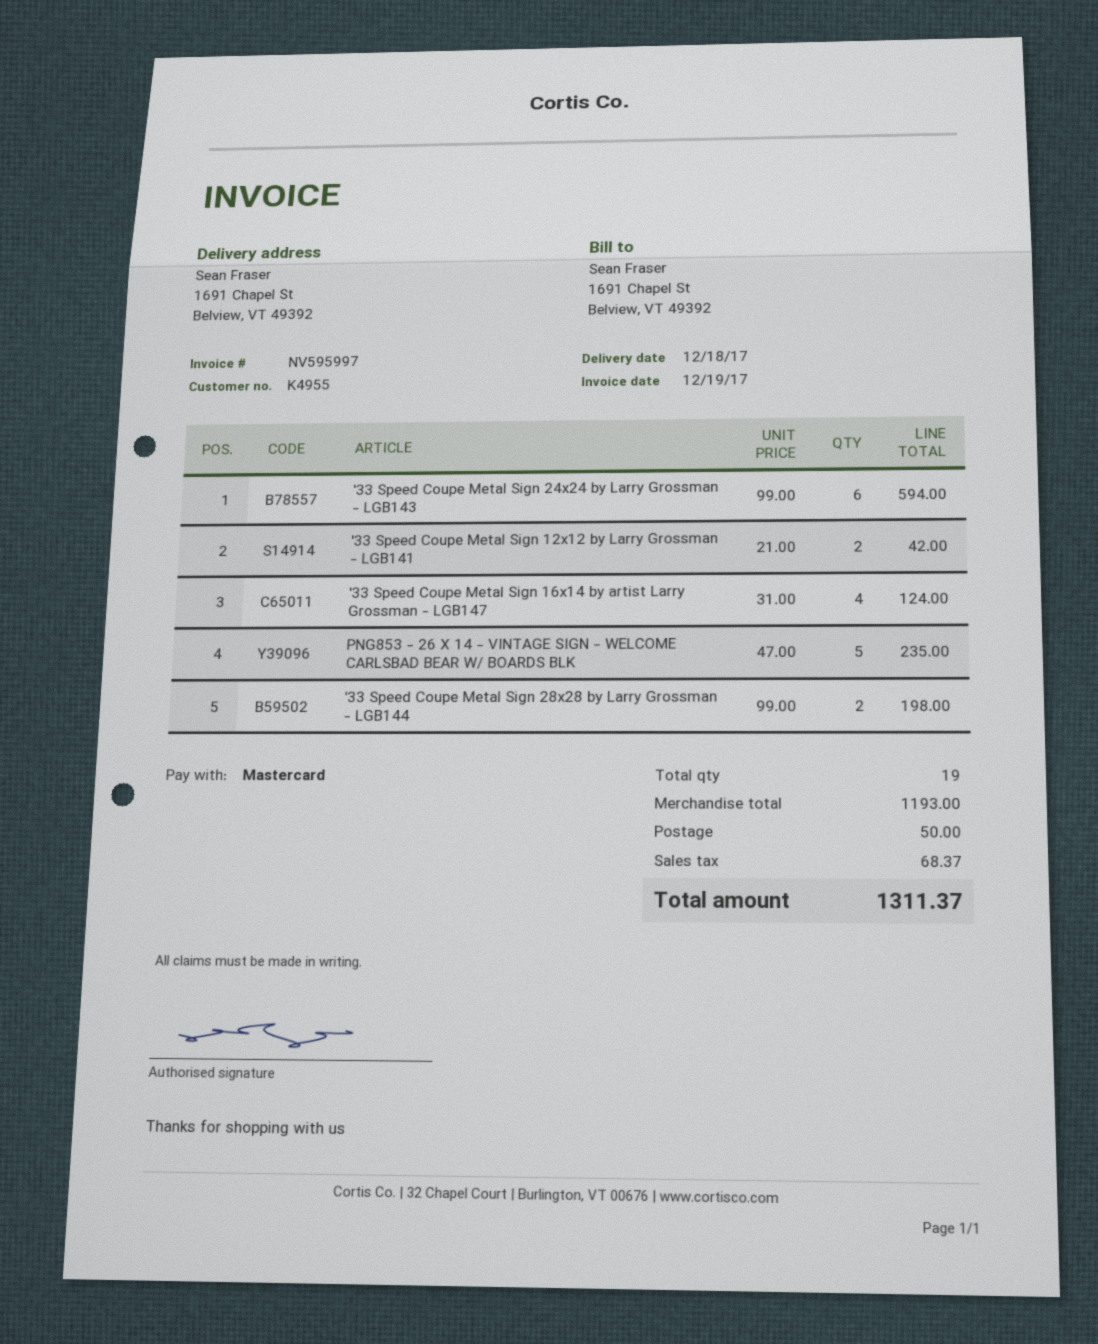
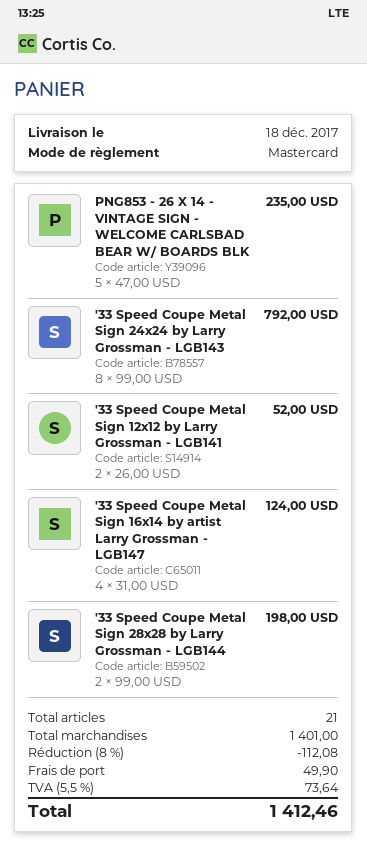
'33 Speed Coupe Metal Sign 24x24 by Larry Grossman - LGB143: 6 x 99.00 = 594.00 -> 8 x 99.00 = 792.00
'33 Speed Coupe Metal Sign 12x12 by Larry Grossman - LGB141: 2 x 21.00 = 42.00 -> 2 x 26.00 = 52.00
total quantity: 19 -> 21
subtotal: 1193.00 -> 1401.00
discount: none -> 8% = 112.08
shipping: 50.00 -> 49.90
tax: 68.37 -> 73.64
total: 1311.37 -> 1412.46

